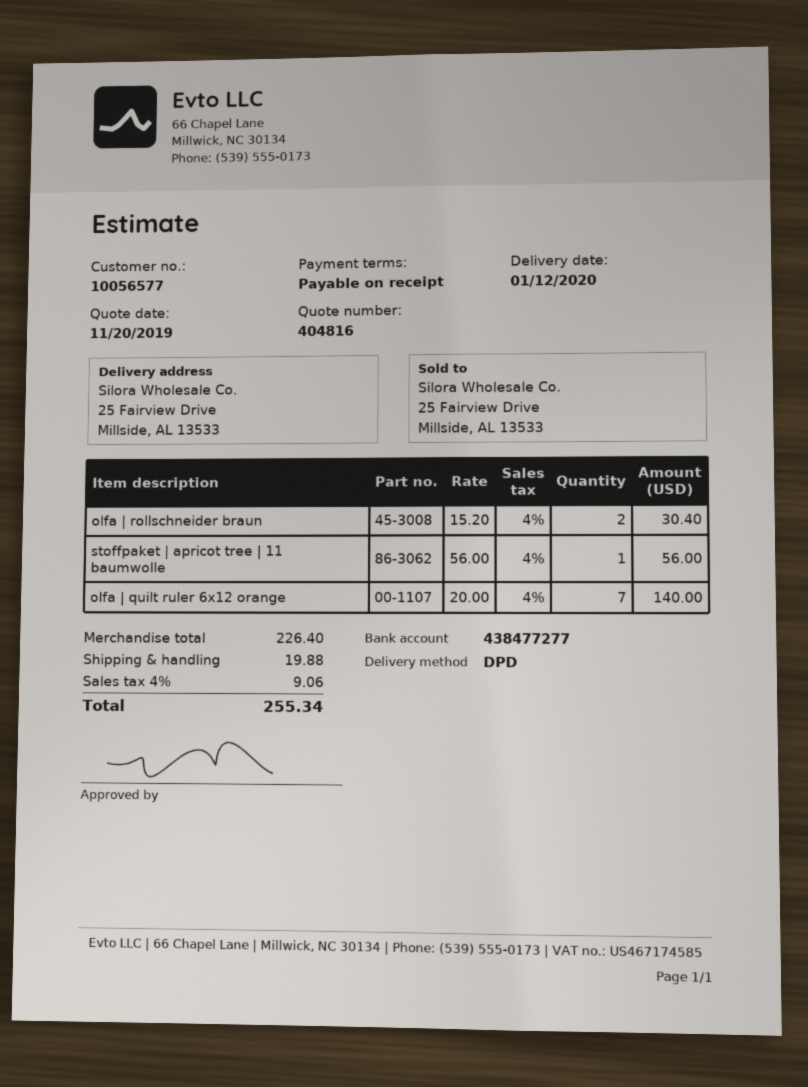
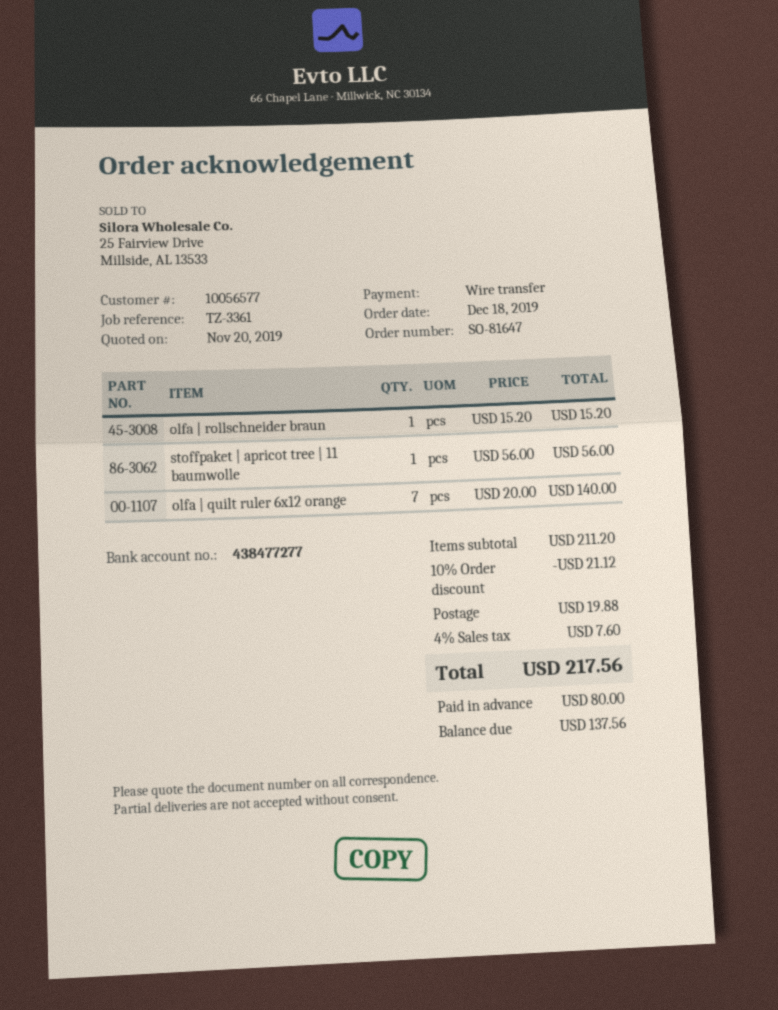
olfa | rollschneider braun: 2 x 15.20 = 30.40 -> 1 x 15.20 = 15.20
subtotal: 226.40 -> 211.20
discount: none -> 10% = 21.12
tax: 4% = 9.06 -> 4% = 7.60
total: 255.34 -> 217.56

